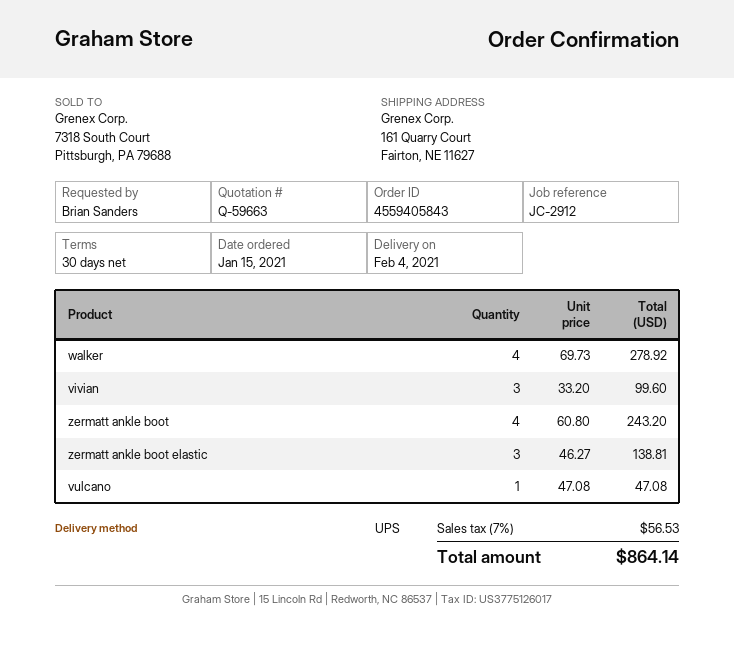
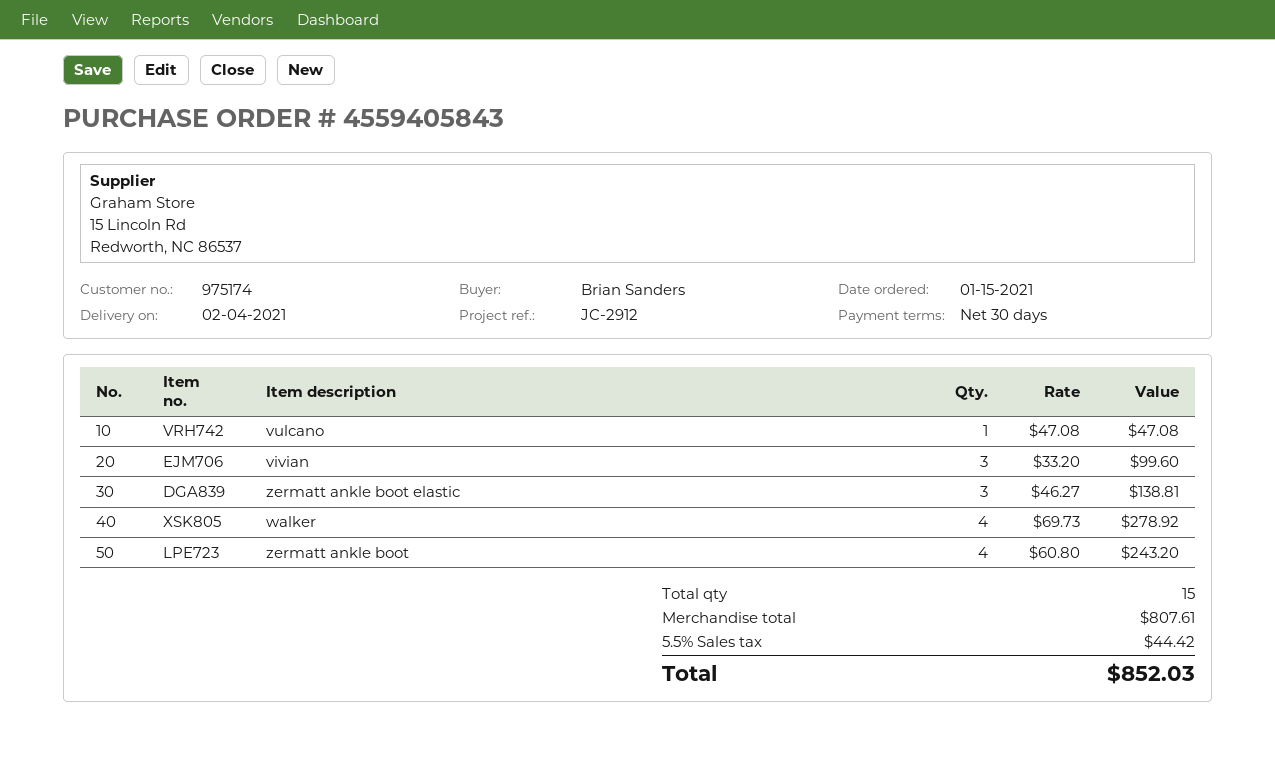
tax: 7% = 56.53 -> 5.5% = 44.42
total: 864.14 -> 852.03

